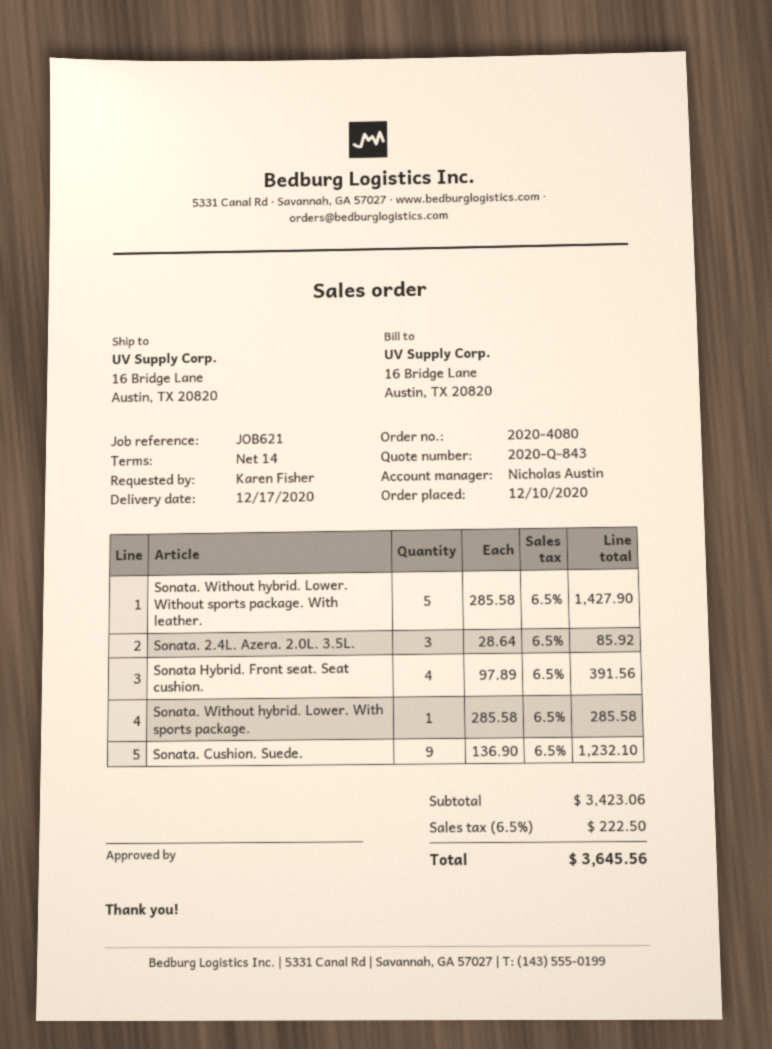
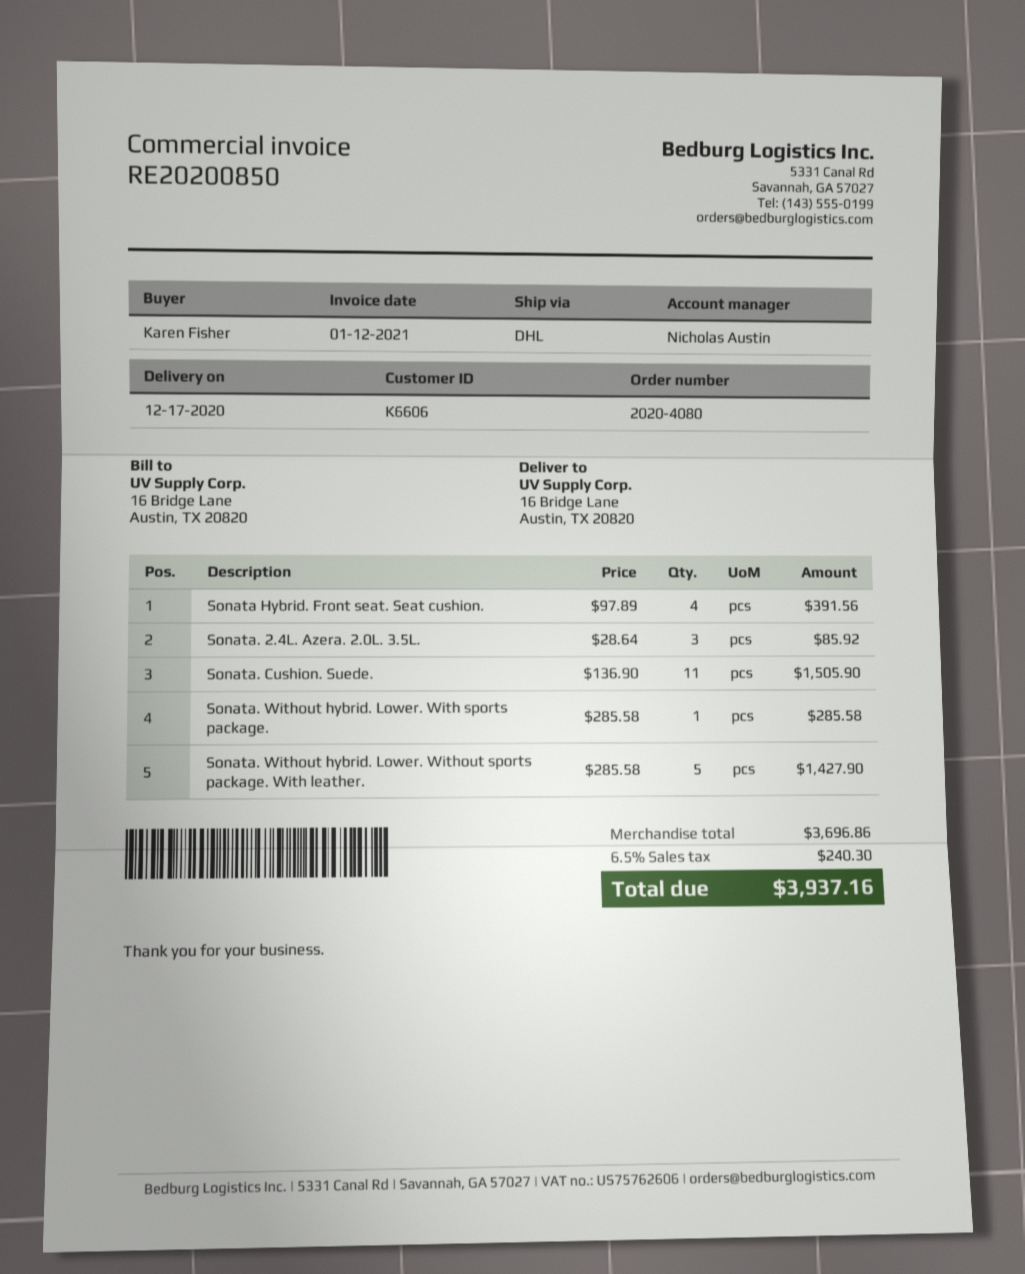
Sonata. Cushion. Suede.: 9 x 136.90 = 1232.10 -> 11 x 136.90 = 1505.90
subtotal: 3423.06 -> 3696.86
tax: 6.5% = 222.50 -> 6.5% = 240.30
total: 3645.56 -> 3937.16

